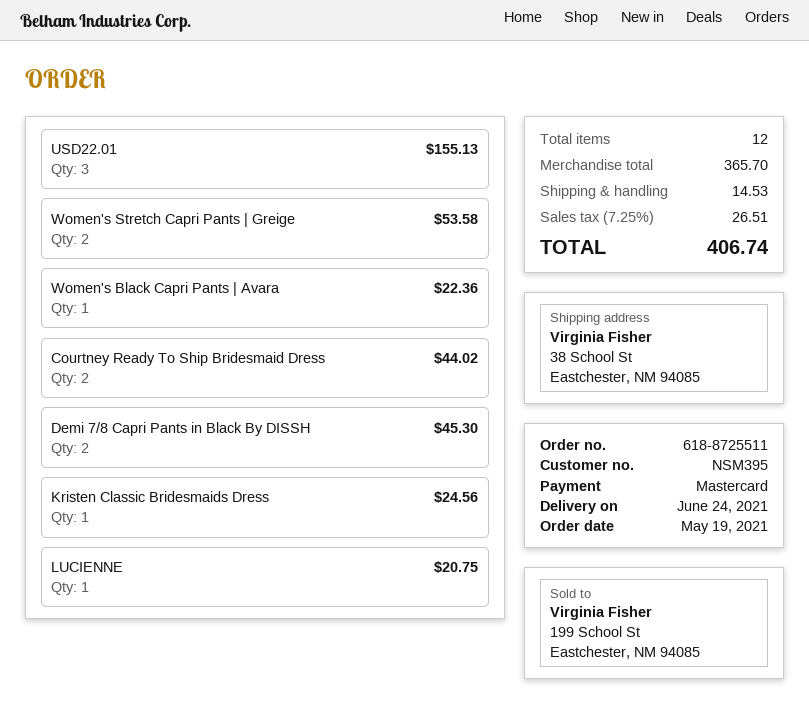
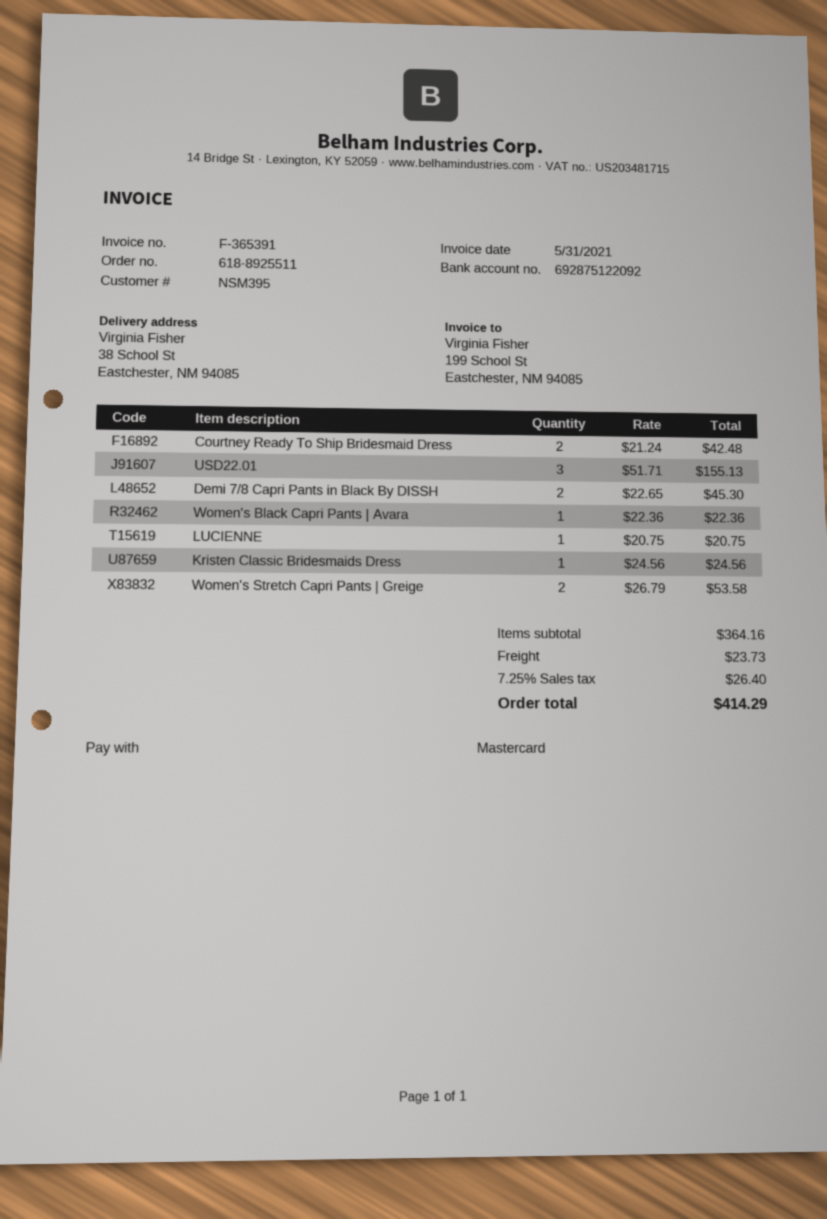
order number: 618-8725511 -> 618-8925511
Courtney Ready To Ship Bridesmaid Dress: 2 for 44.02 -> 2 for 42.48
subtotal: 365.70 -> 364.16
shipping: 14.53 -> 23.73
tax: 7.25% = 26.51 -> 7.25% = 26.40
total: 406.74 -> 414.29

